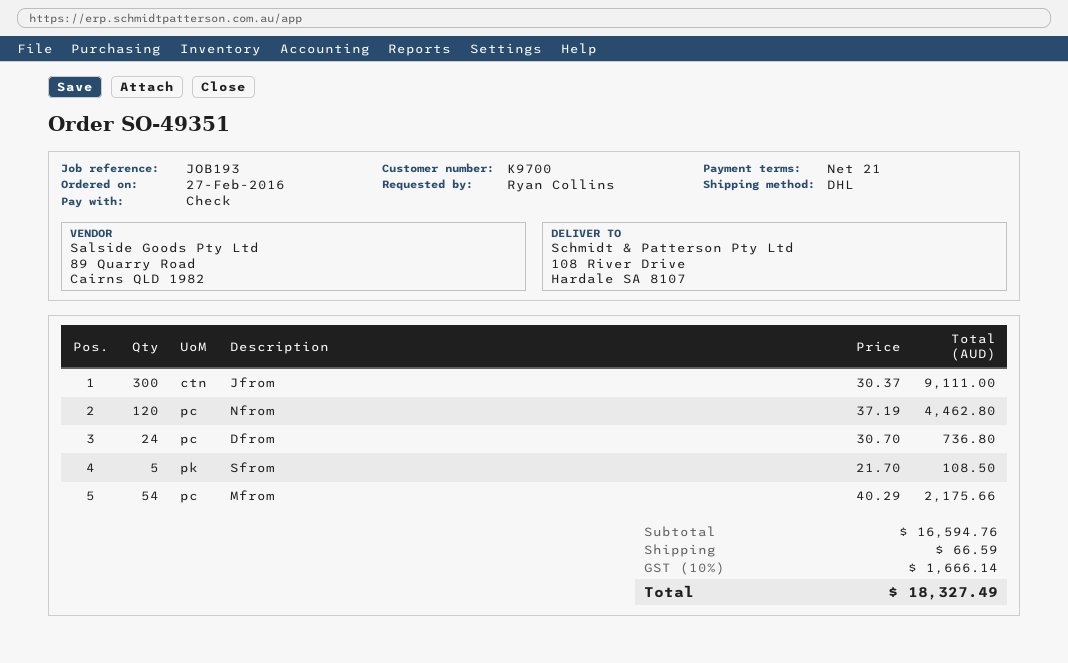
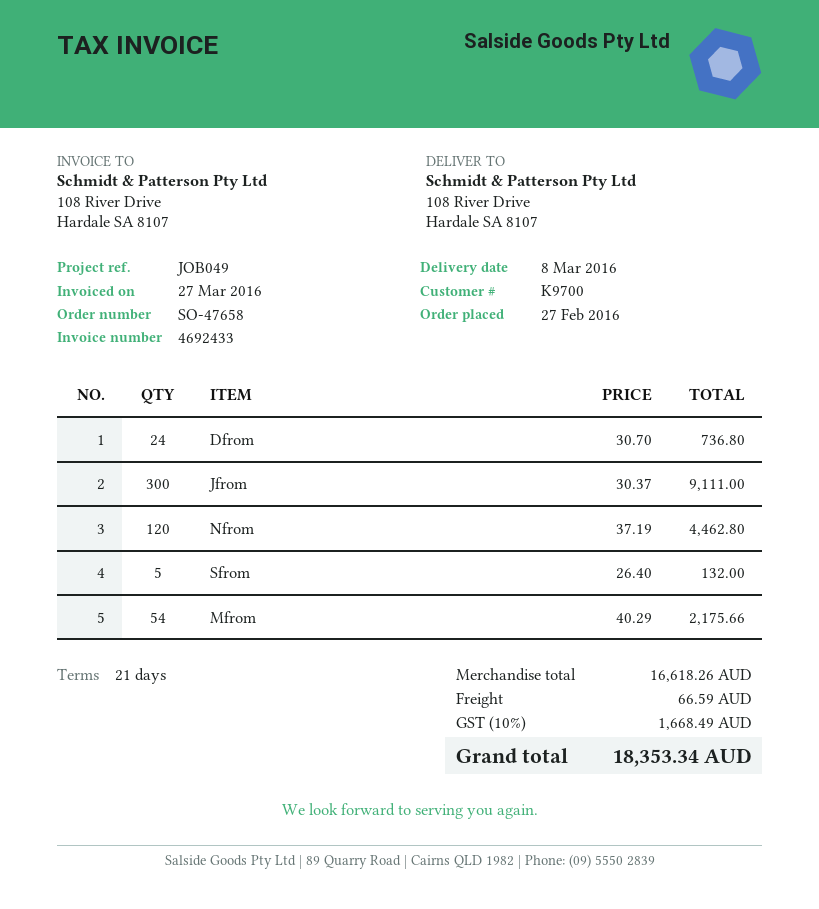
order number: SO-49351 -> SO-47658
reference: JOB193 -> JOB049
Sfrom: 5 x 21.70 = 108.50 -> 5 x 26.40 = 132.00
subtotal: 16594.76 -> 16618.26
tax: 10% = 1666.14 -> 10% = 1668.49
total: 18327.49 -> 18353.34

